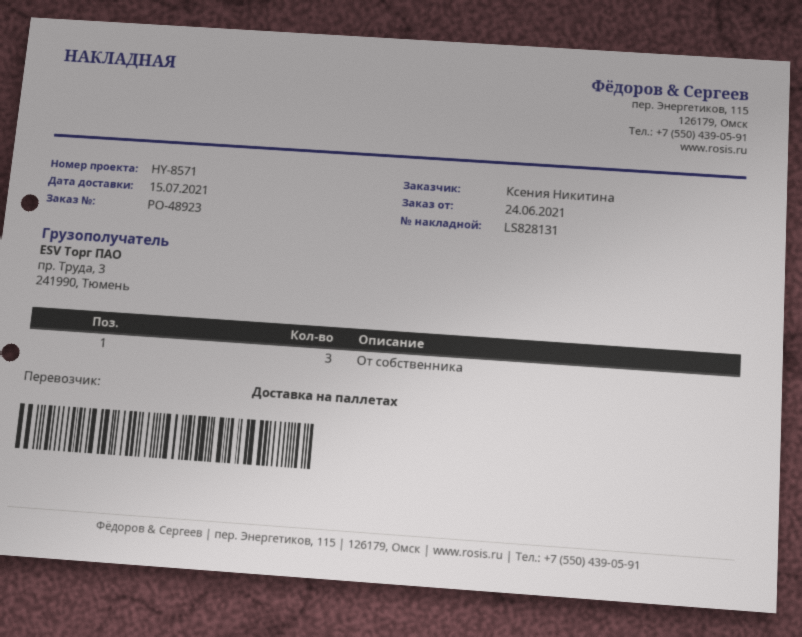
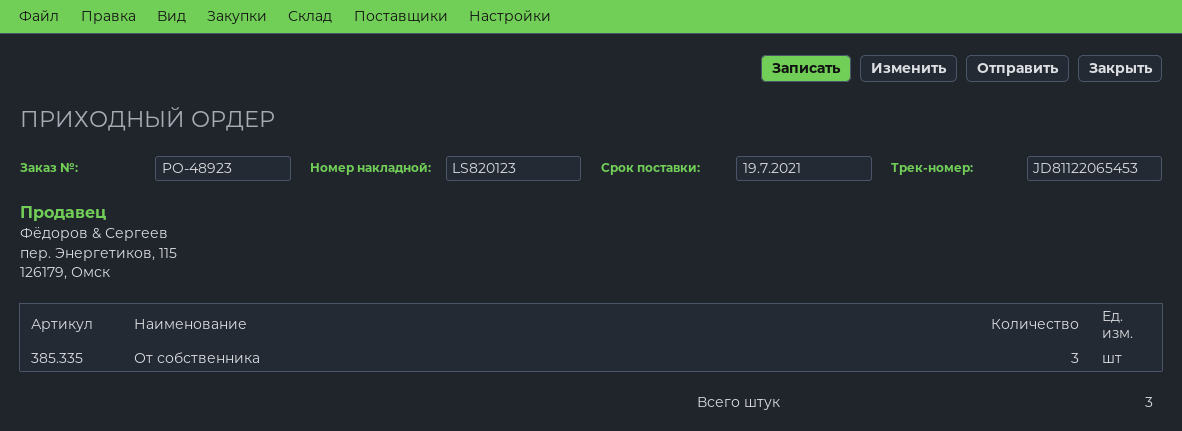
delivery note number: LS828131 -> LS820123
delivery date: 2021-07-15 -> 2021-07-19

